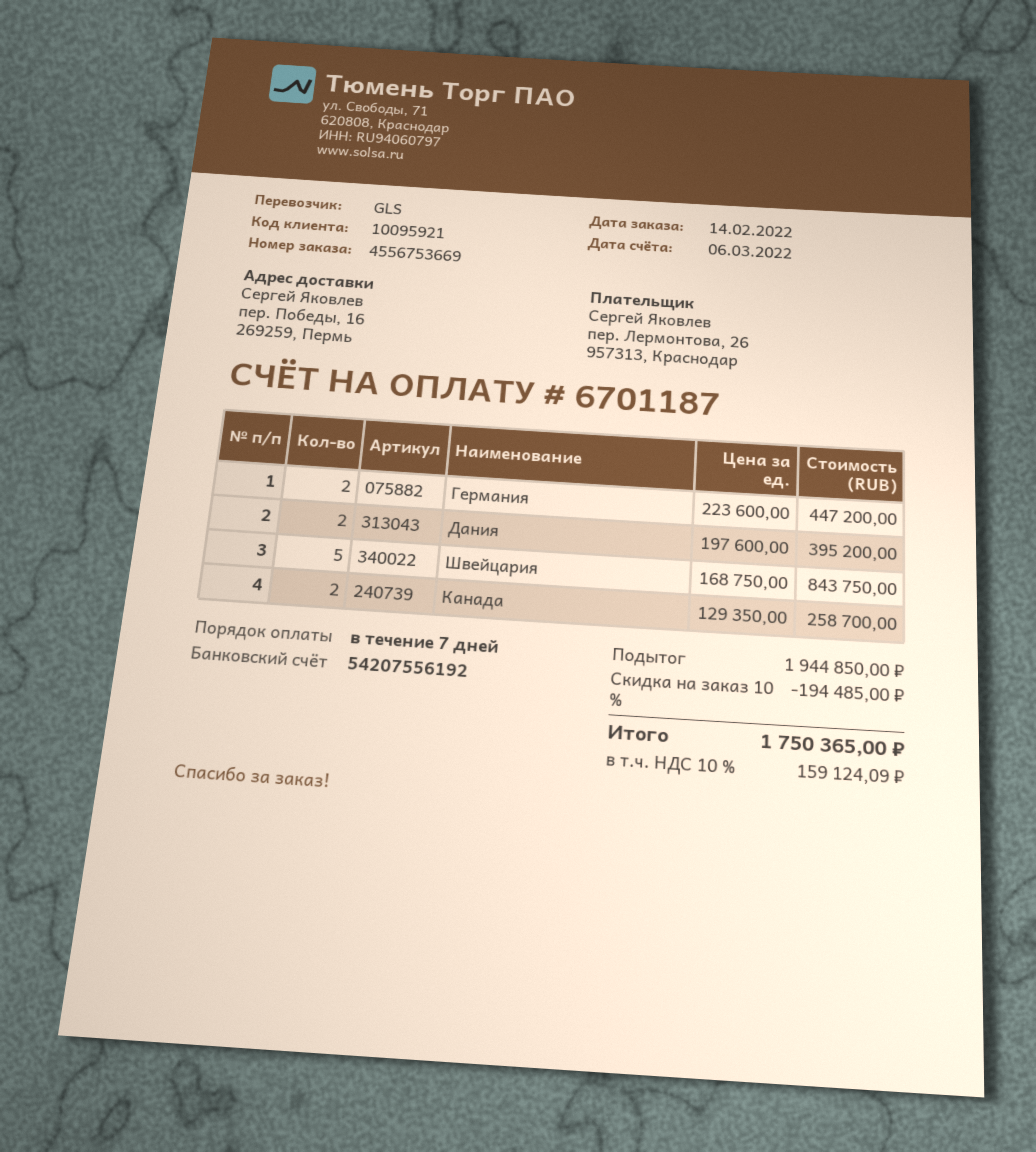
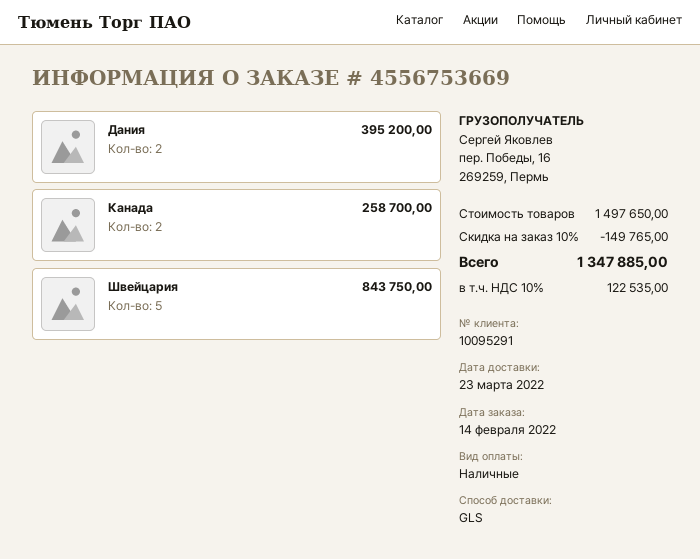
customer number: 10095921 -> 10095291
Германия: 2 for 447200.00 -> none
subtotal: 1944850.00 -> 1497650.00
discount: 10% = 194485.00 -> 10% = 149765.00
tax: 10% = 159124.09 -> 10% = 122535.00
total: 1750365.00 -> 1347885.00

